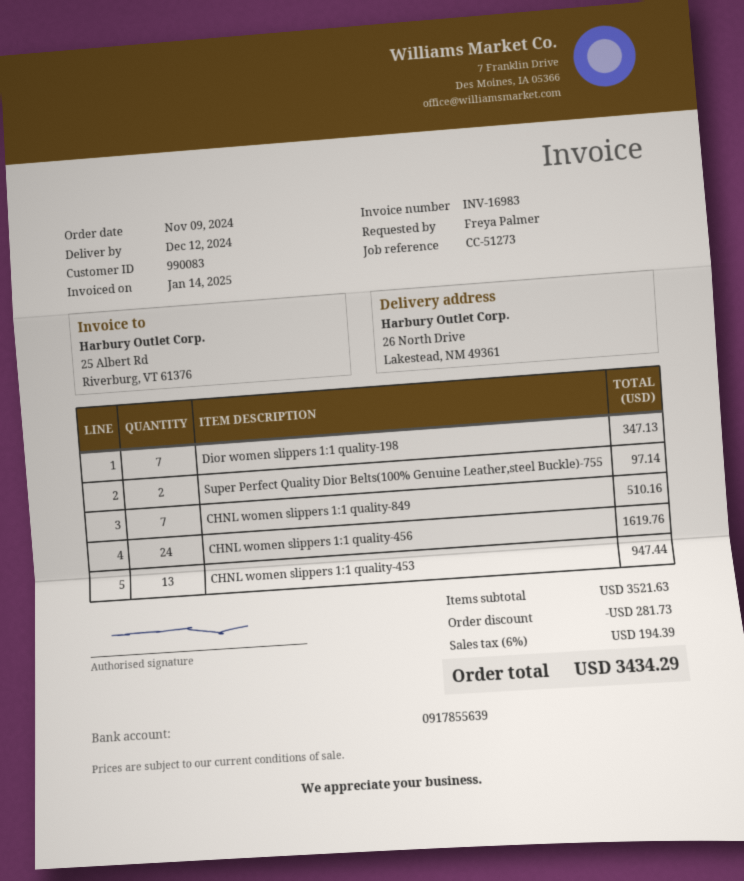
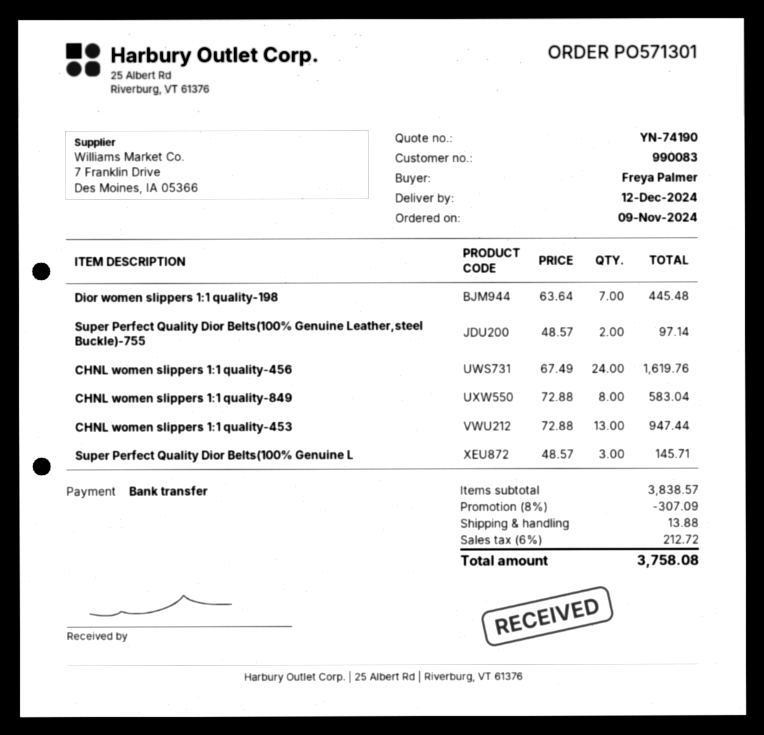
Dior women slippers 1:1 quality-198: 7 for 347.13 -> 7 for 445.48
CHNL women slippers 1:1 quality-849: 7 for 510.16 -> 8 for 583.04
Super Perfect Quality Dior Belts(100% Genuine L: none -> 3 for 145.71
subtotal: 3521.63 -> 3838.57
discount: 281.73 -> 307.09
shipping: none -> 13.88
tax: 6% = 194.39 -> 6% = 212.72
total: 3434.29 -> 3758.08

